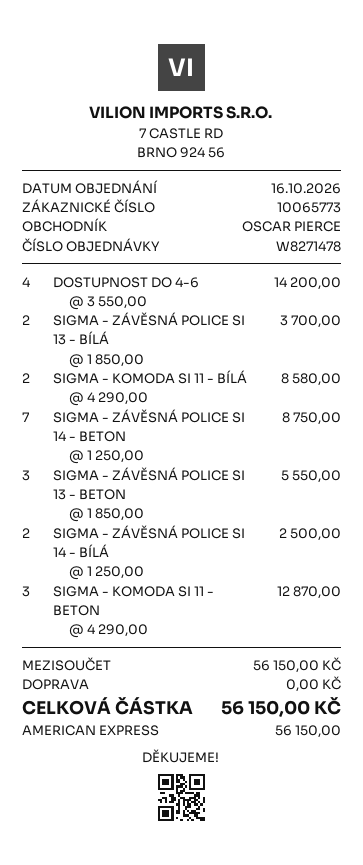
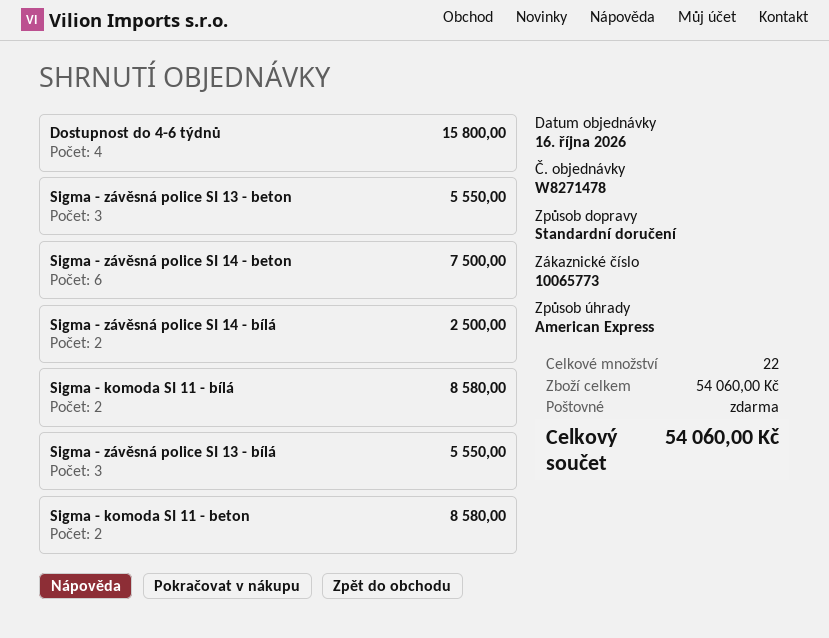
DOSTUPNOST DO 4-6: 4 for 14200.00 -> 4 for 15800.00
SIGMA - ZÁVĚSNÁ POLICE SI 13 - BÍLÁ: 2 for 3700.00 -> 3 for 5550.00
SIGMA - ZÁVĚSNÁ POLICE SI 14 - BETON: 7 for 8750.00 -> 6 for 7500.00
SIGMA - KOMODA SI 11 - BETON: 3 for 12870.00 -> 2 for 8580.00
subtotal: 56150.00 -> 54060.00
total: 56150.00 -> 54060.00

